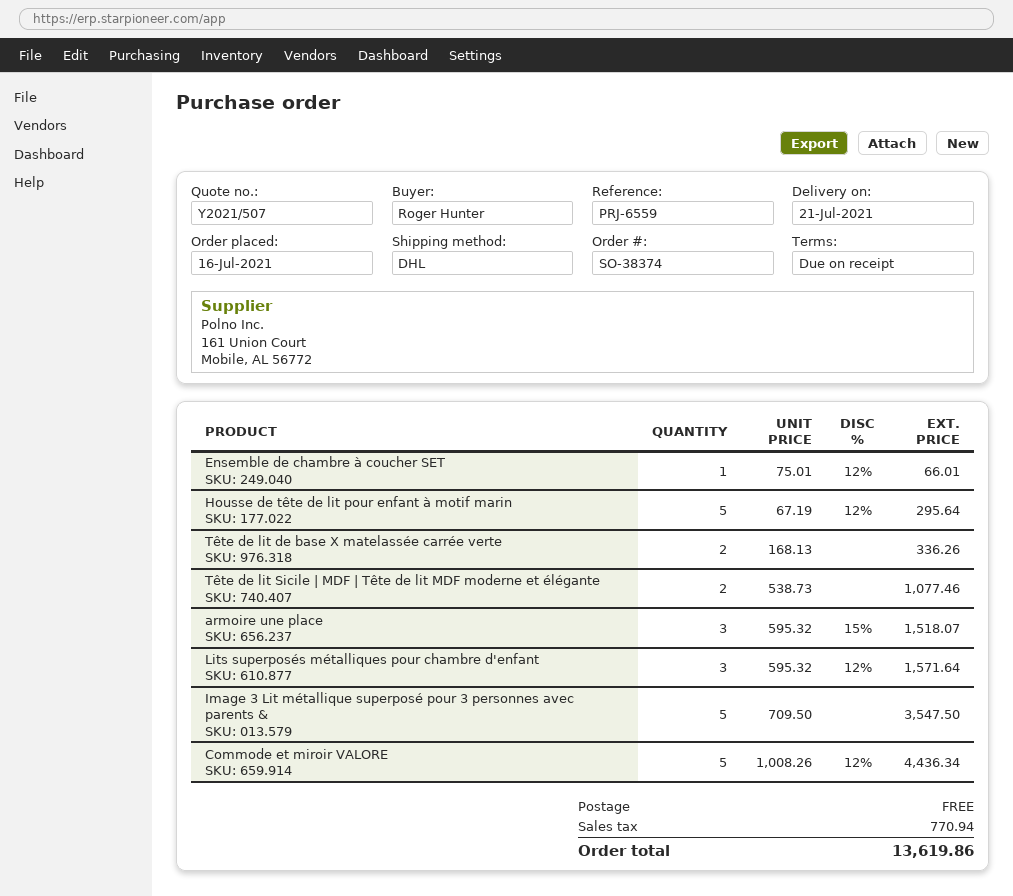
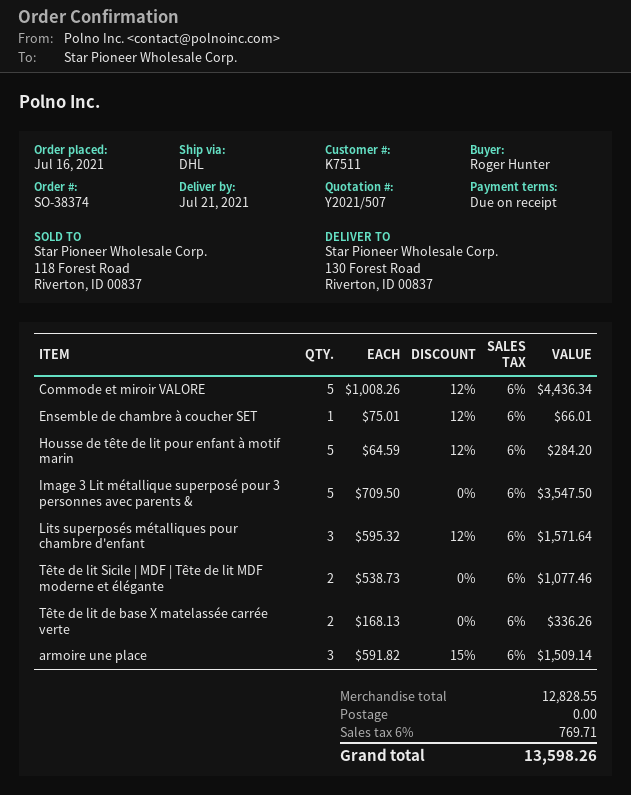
Housse de tête de lit pour enfant à motif marin: 5 x 67.19 - 12% = 295.64 -> 5 x 64.59 - 12% = 284.20
armoire une place: 3 x 595.32 - 15% = 1518.07 -> 3 x 591.82 - 15% = 1509.14
tax: 770.94 -> 769.71
total: 13619.86 -> 13598.26

